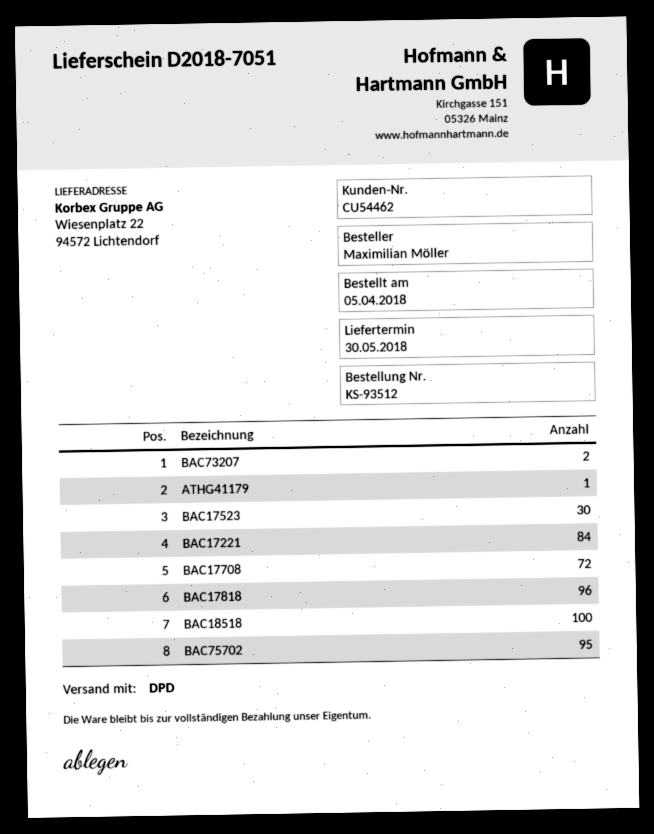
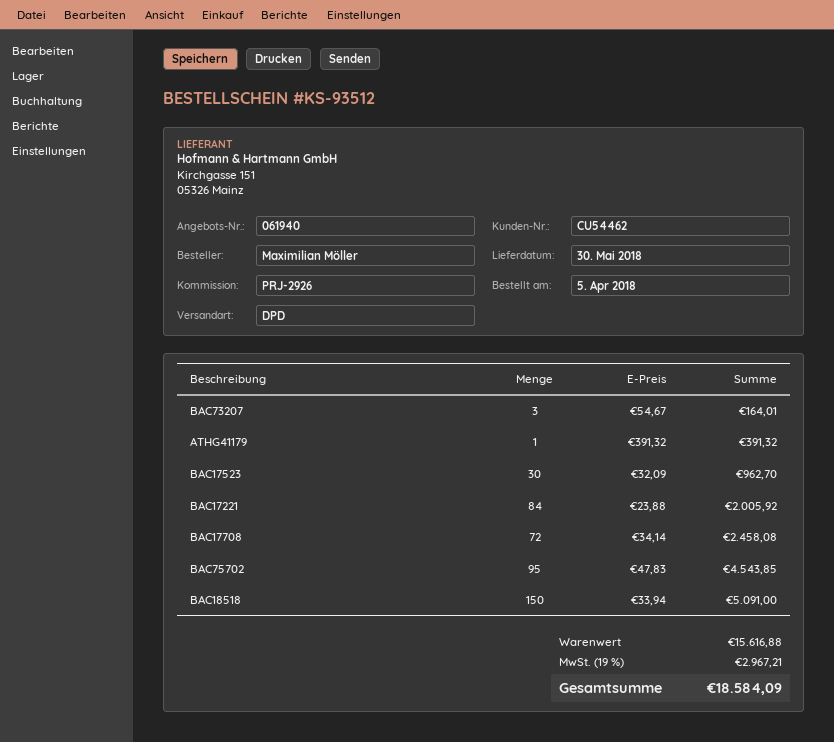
BAC73207: 2 -> 3
BAC17818: 96 -> none
BAC18518: 100 -> 150

